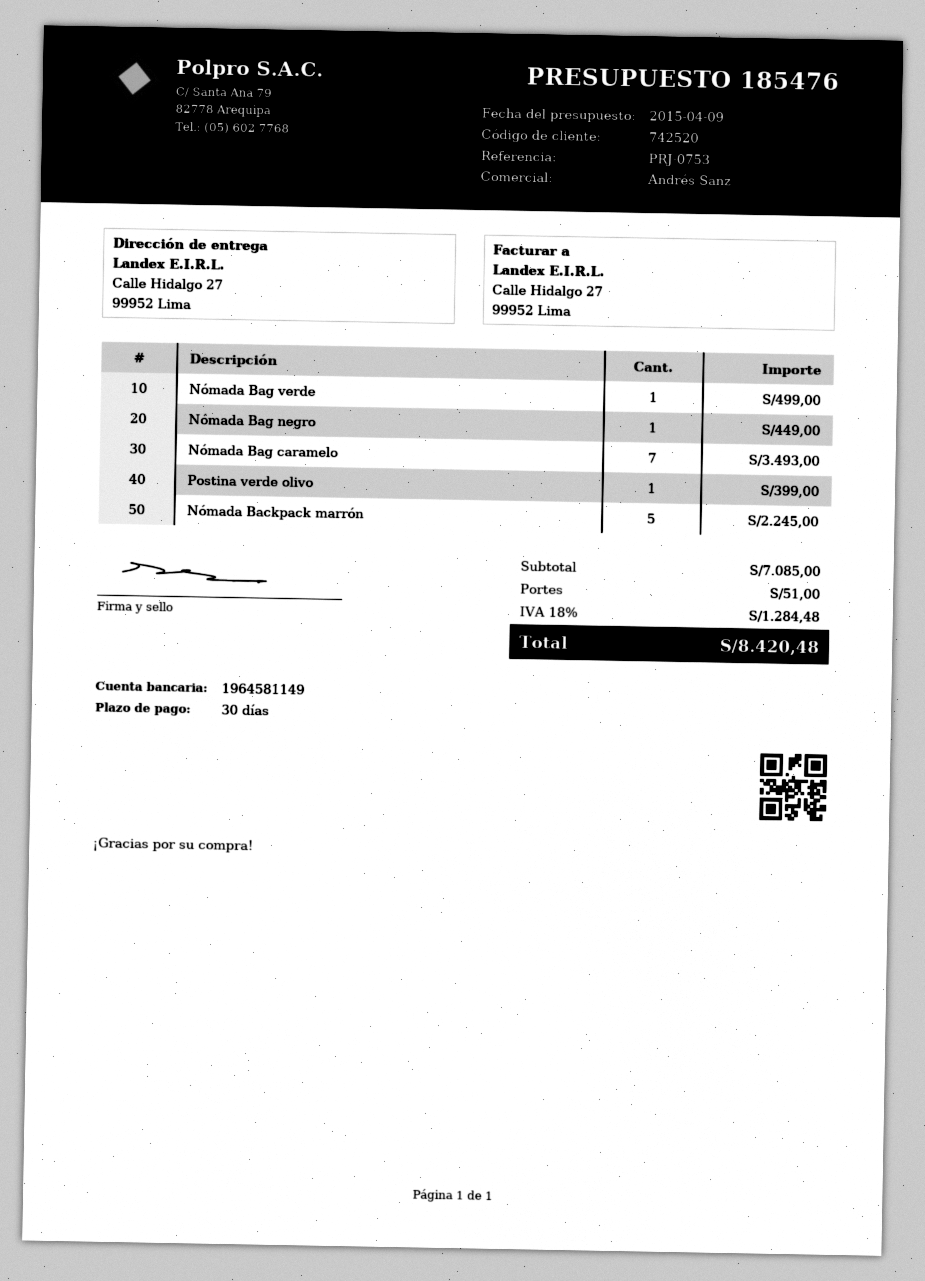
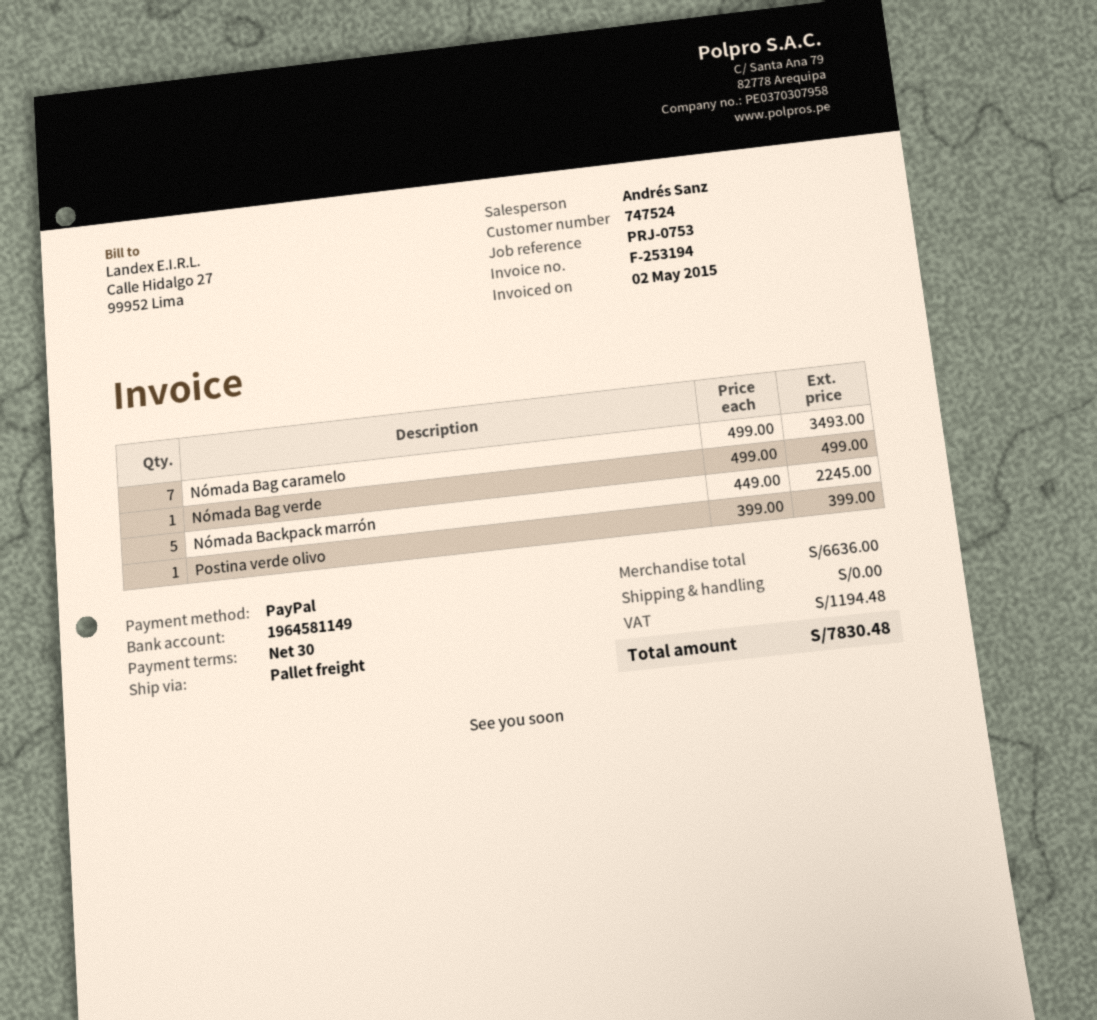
customer number: 742520 -> 747524
Nómada Bag negro: 1 for 449.00 -> none
subtotal: 7085.00 -> 6636.00
shipping: 51.00 -> 0.00
tax: 1284.48 -> 1194.48
total: 8420.48 -> 7830.48

